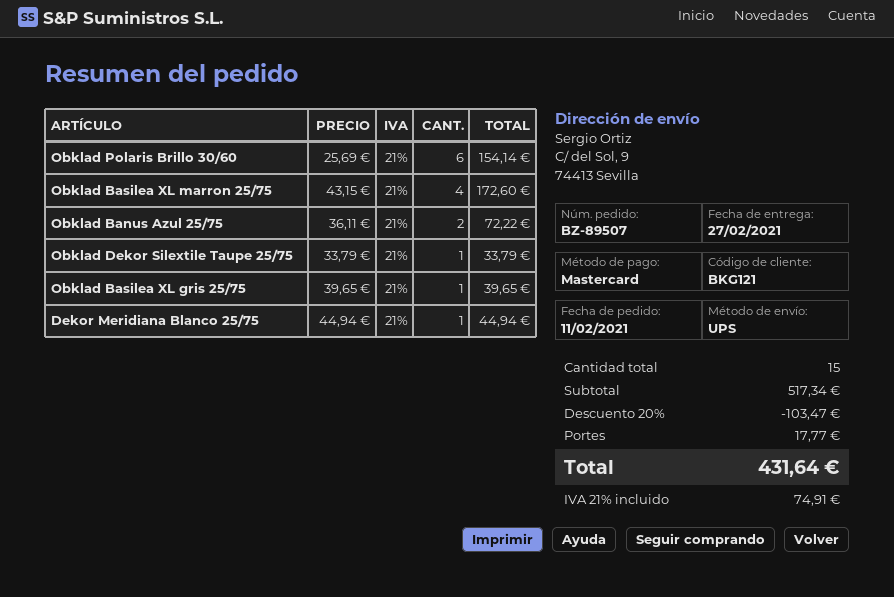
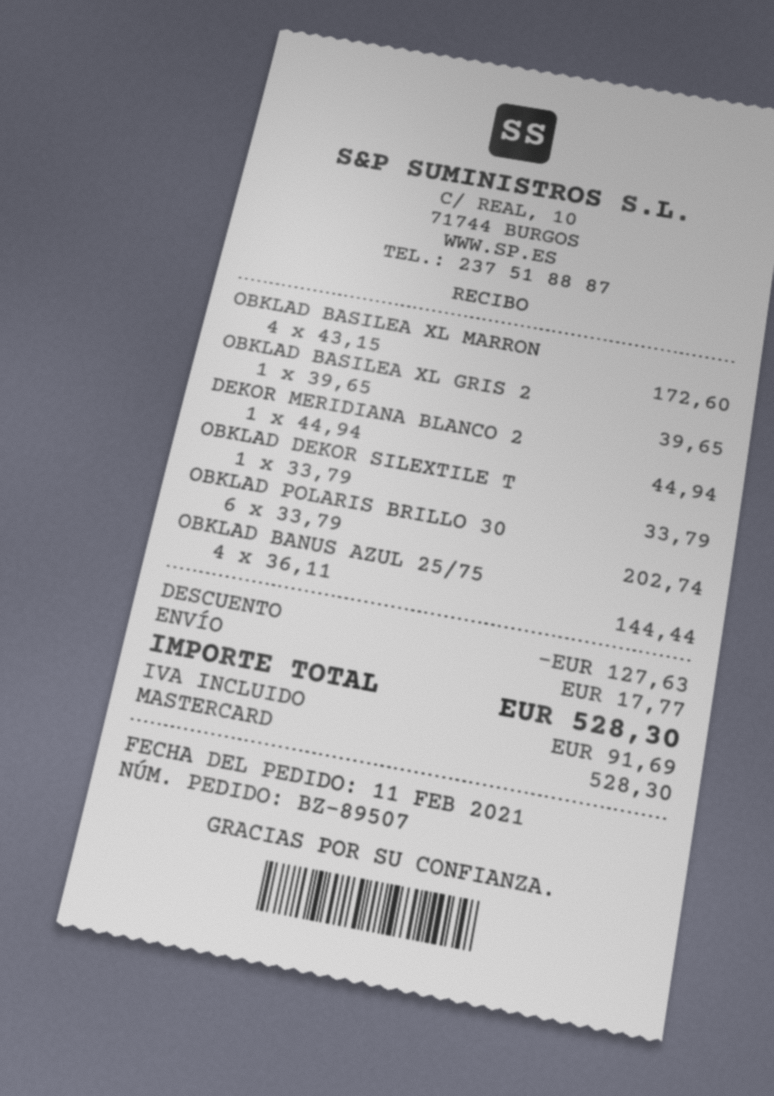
Obklad Polaris Brillo 30/60: 6 x 25.69 = 154.14 -> 6 x 33.79 = 202.74
Obklad Banus Azul 25/75: 2 x 36.11 = 72.22 -> 4 x 36.11 = 144.44
discount: 103.47 -> 127.63
tax: 74.91 -> 91.69
total: 431.64 -> 528.30

